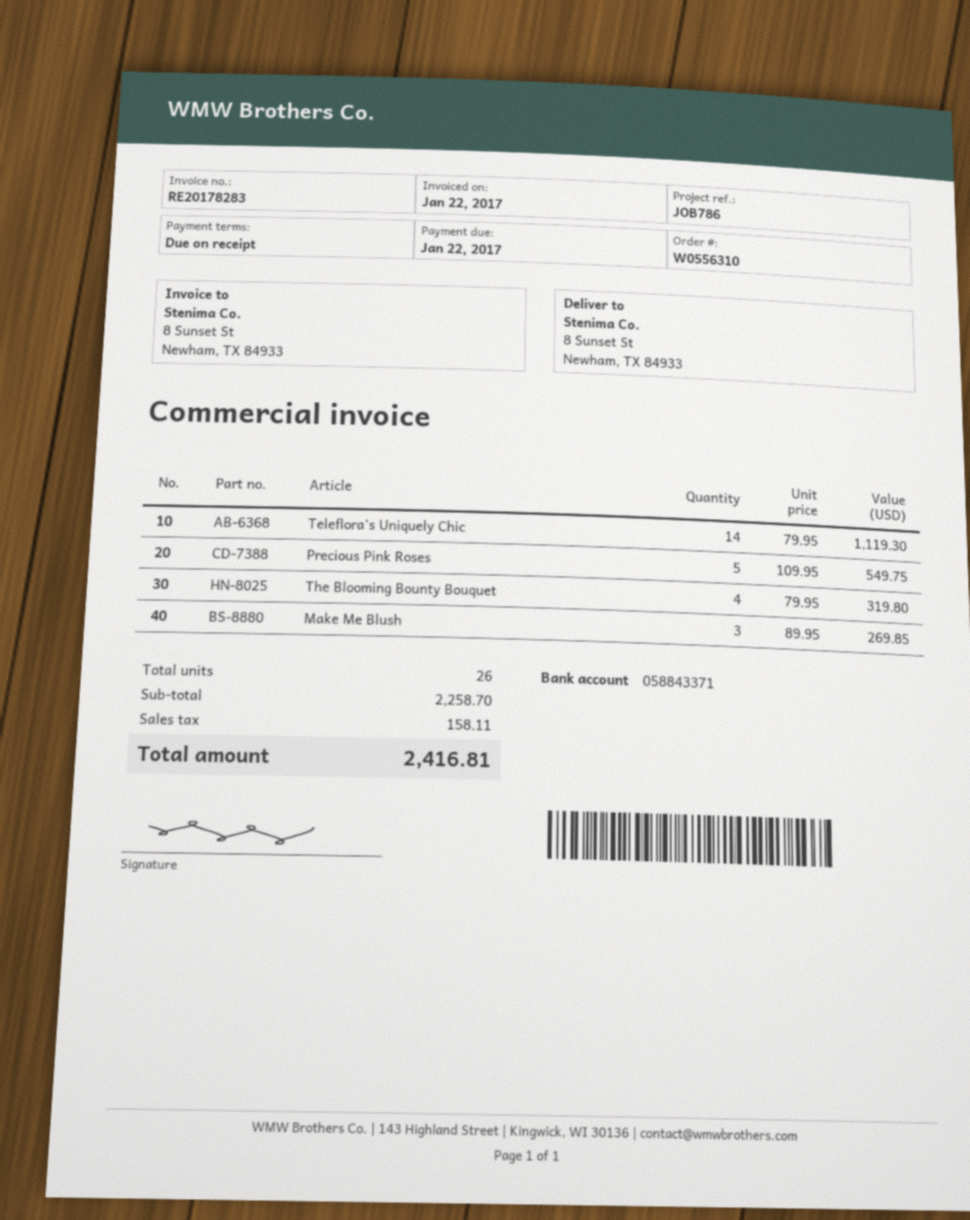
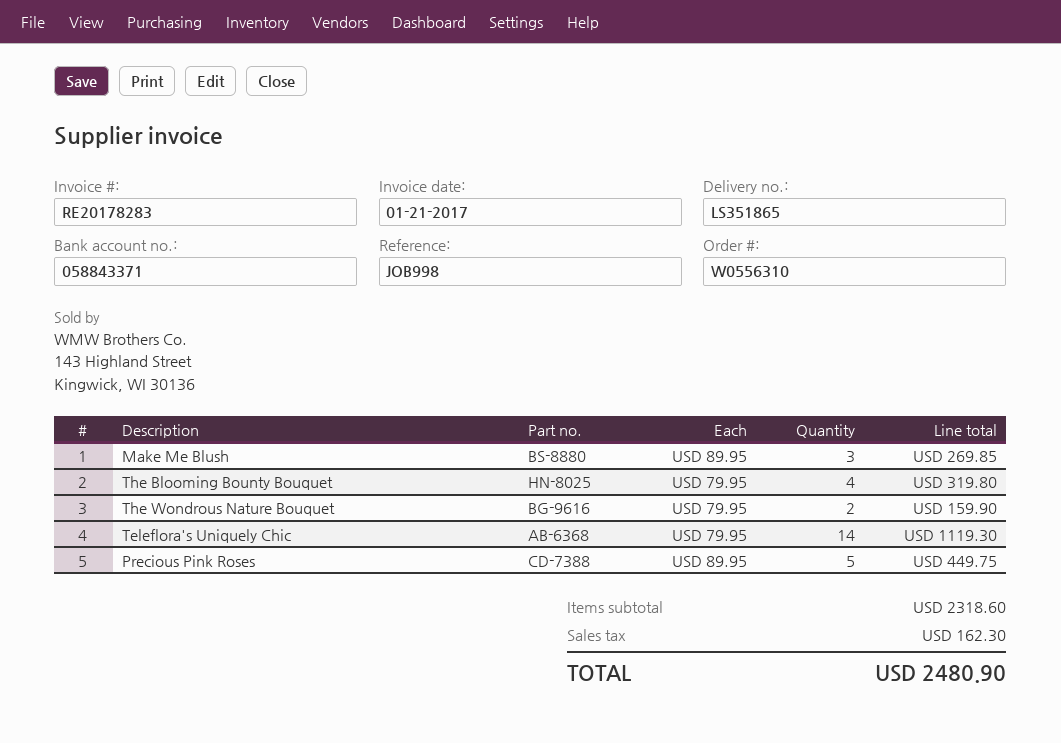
invoice date: 2017-01-22 -> 2017-01-21
reference: JOB786 -> JOB998
Precious Pink Roses: 5 x 109.95 = 549.75 -> 5 x 89.95 = 449.75
The Wondrous Nature Bouquet: none -> 2 x 79.95 = 159.90
subtotal: 2258.70 -> 2318.60
tax: 158.11 -> 162.30
total: 2416.81 -> 2480.90

